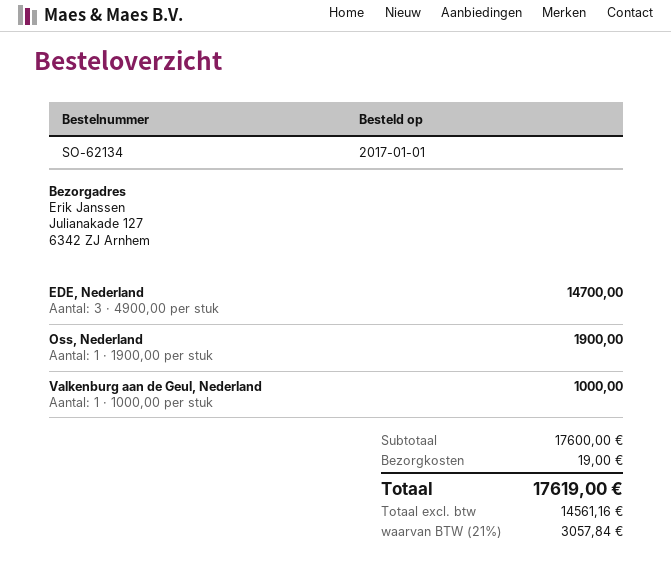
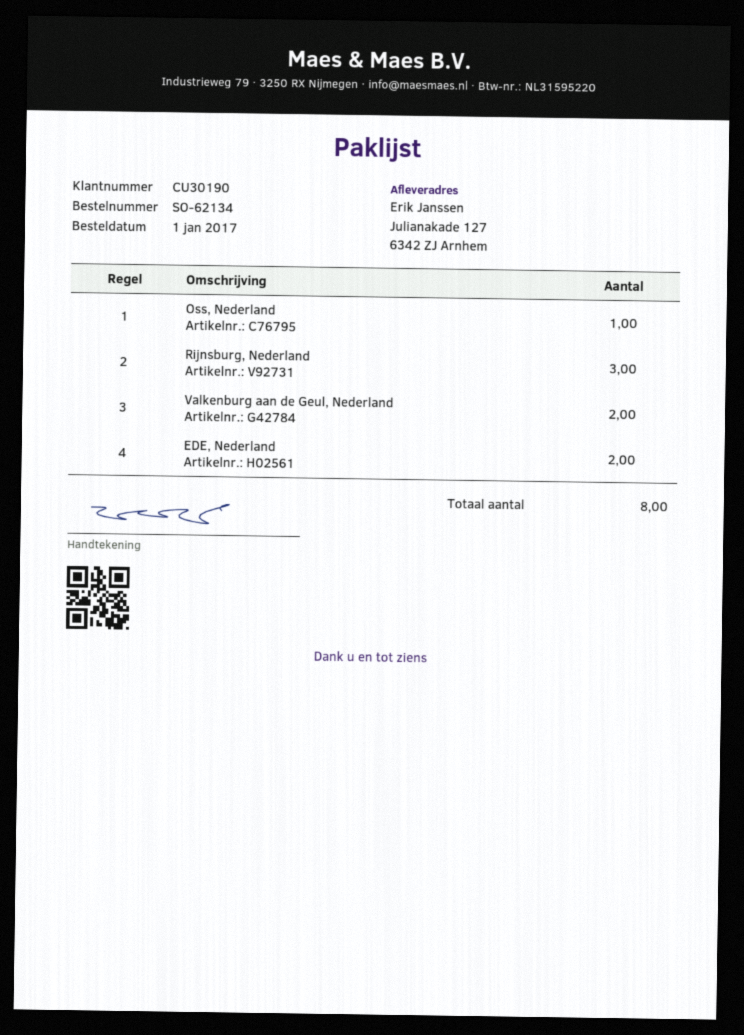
EDE, Nederland: 3 -> 2
Valkenburg aan de Geul, Nederland: 1 -> 2
Rijnsburg, Nederland: none -> 3

